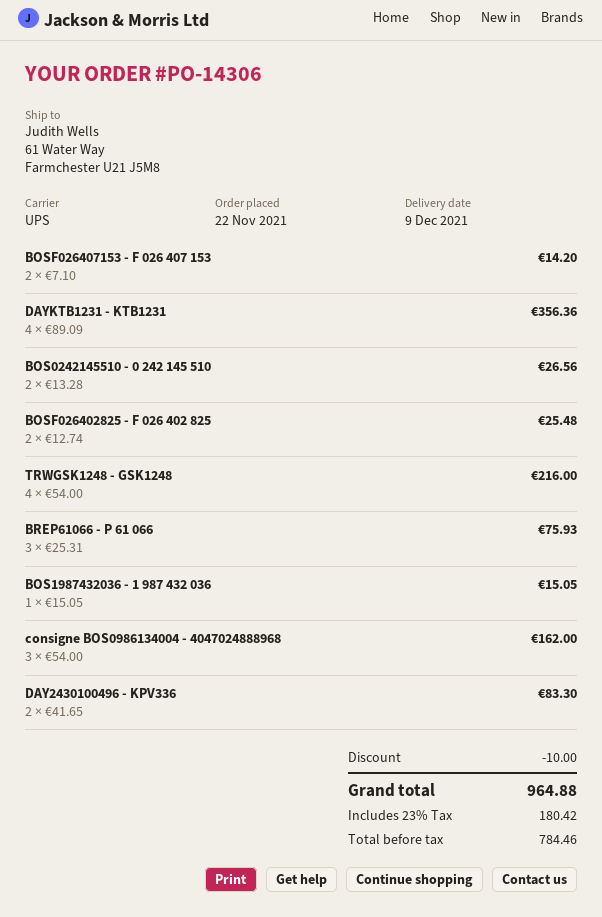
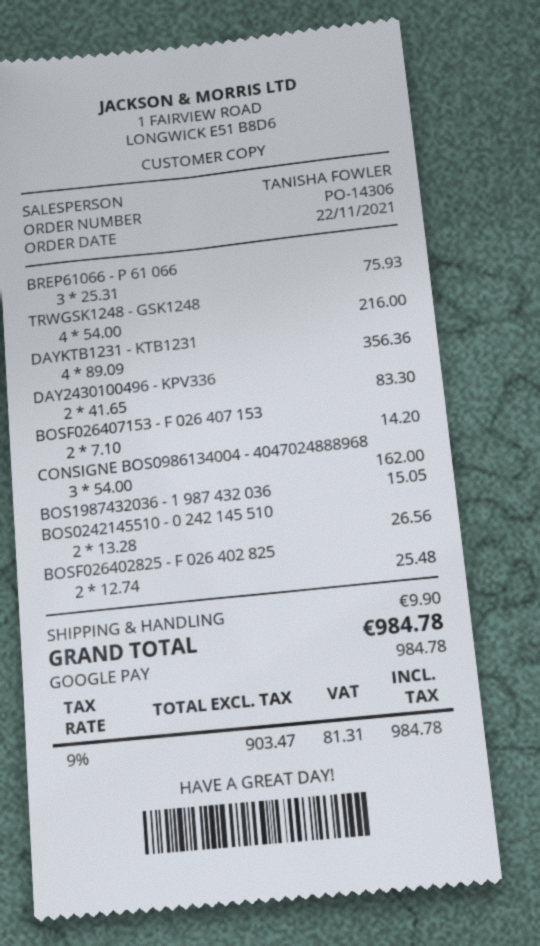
discount: 10.00 -> none
shipping: none -> 9.90
net: 784.46 -> 903.47
tax: 23% = 180.42 -> 9% = 81.31
total: 964.88 -> 984.78

